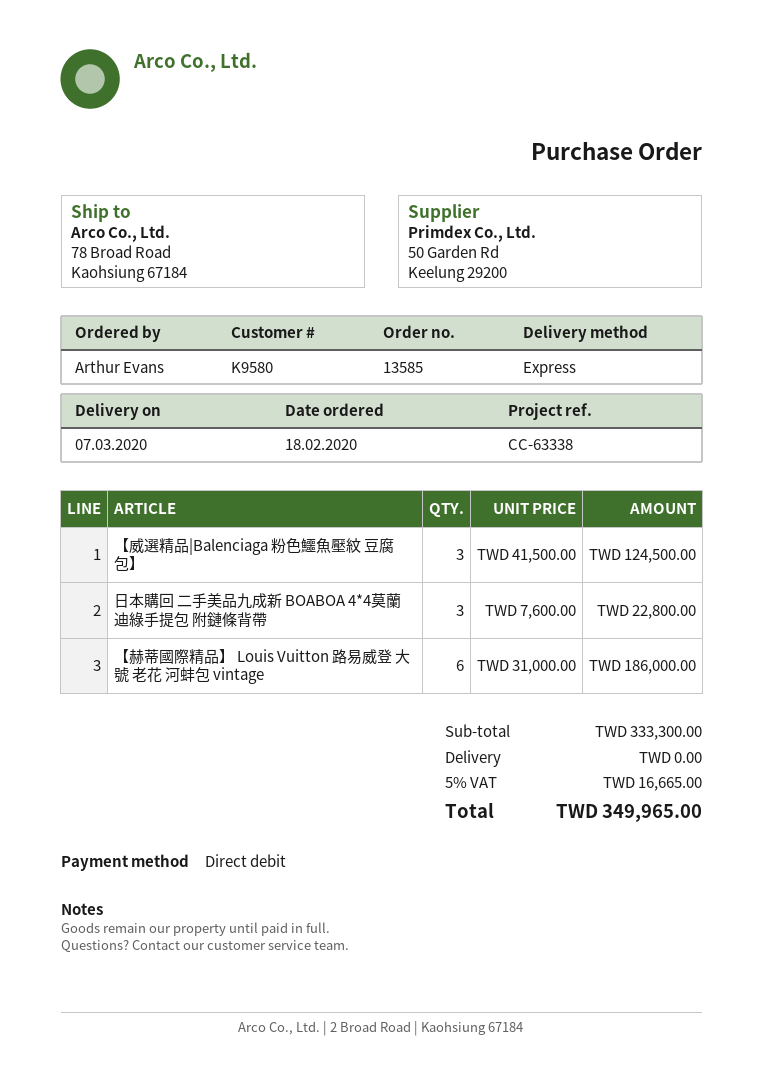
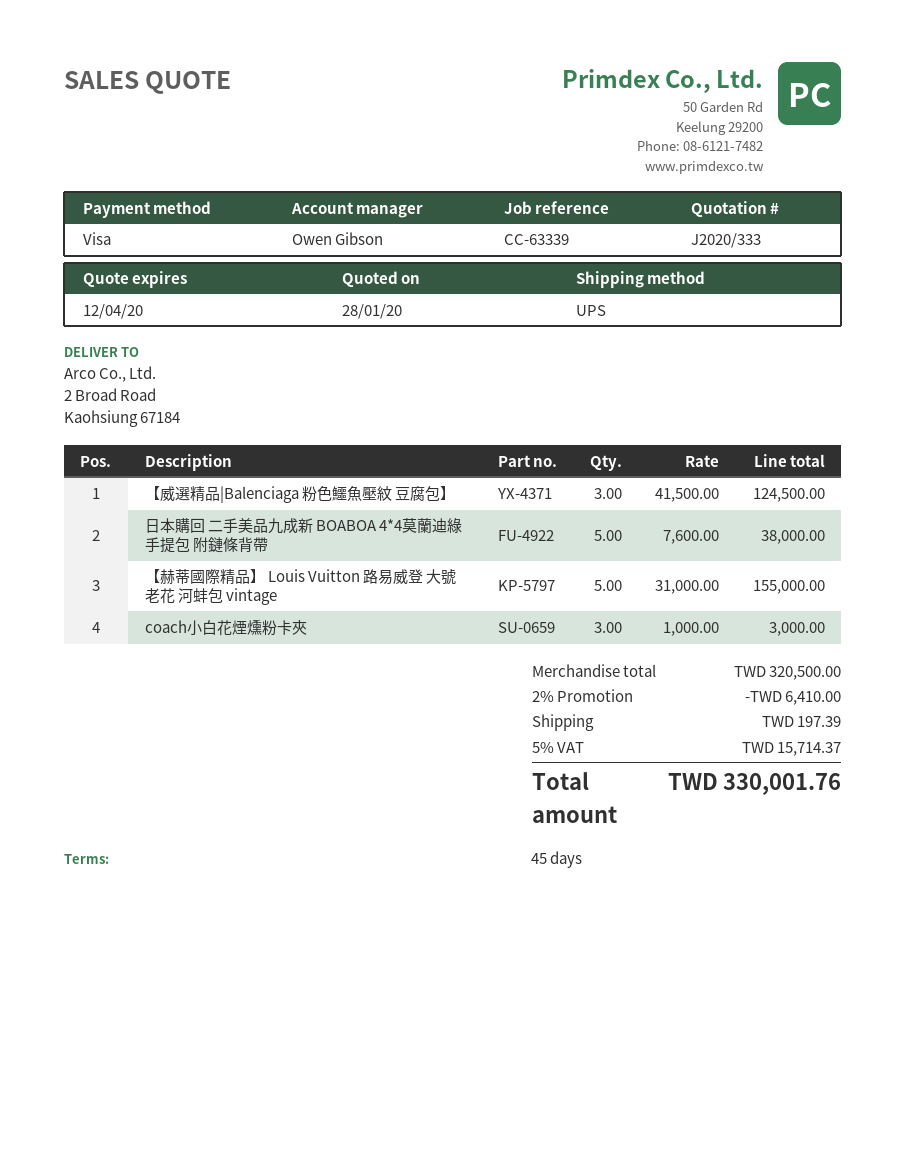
reference: CC-63338 -> CC-63339
payment method: direct debit -> Visa
shipping method: express -> UPS
ship to: 78 Broad Road, Kaohsiung 67184 -> 2 Broad Road, Kaohsiung 67184
日本購回 二手美品九成新 BOABOA 4*4莫蘭迪綠手提包 附鏈條背帶: 3 x 7600.00 = 22800.00 -> 5 x 7600.00 = 38000.00
【赫蒂國際精品】 Louis Vuitton 路易威登 大號 老花 河蚌包 vintage: 6 x 31000.00 = 186000.00 -> 5 x 31000.00 = 155000.00
coach小白花煙燻粉卡夾: none -> 3 x 1000.00 = 3000.00
subtotal: 333300.00 -> 320500.00
discount: none -> 2% = 6410.00
shipping: 0.00 -> 197.39
tax: 5% = 16665.00 -> 5% = 15714.37
total: 349965.00 -> 330001.76

